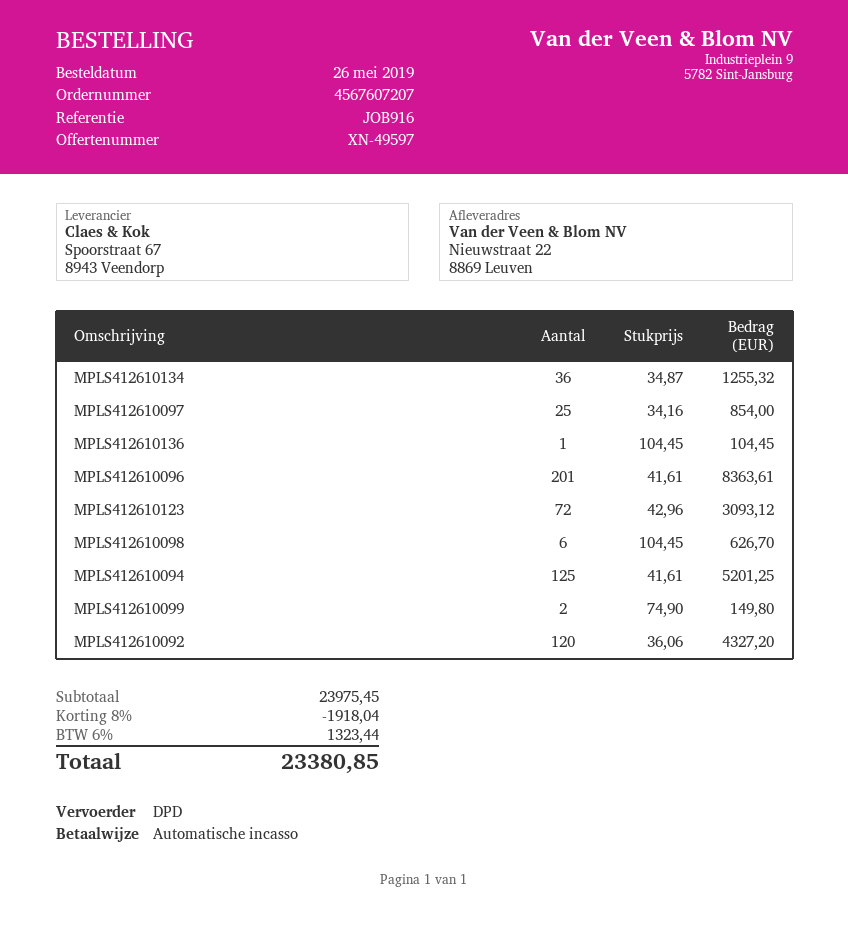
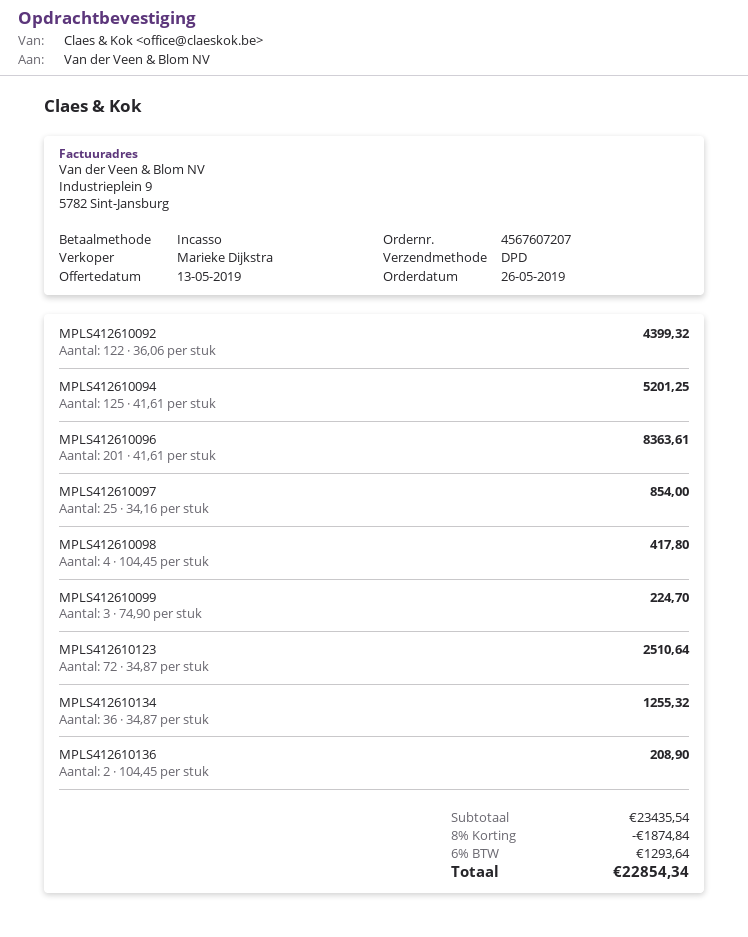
MPLS412610136: 1 x 104.45 = 104.45 -> 2 x 104.45 = 208.90
MPLS412610123: 72 x 42.96 = 3093.12 -> 72 x 34.87 = 2510.64
MPLS412610098: 6 x 104.45 = 626.70 -> 4 x 104.45 = 417.80
MPLS412610099: 2 x 74.90 = 149.80 -> 3 x 74.90 = 224.70
MPLS412610092: 120 x 36.06 = 4327.20 -> 122 x 36.06 = 4399.32
subtotal: 23975.45 -> 23435.54
discount: 8% = 1918.04 -> 8% = 1874.84
tax: 6% = 1323.44 -> 6% = 1293.64
total: 23380.85 -> 22854.34

